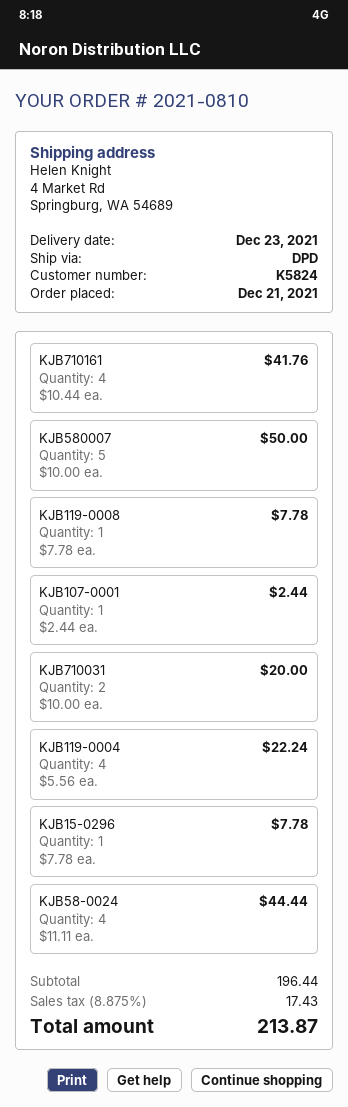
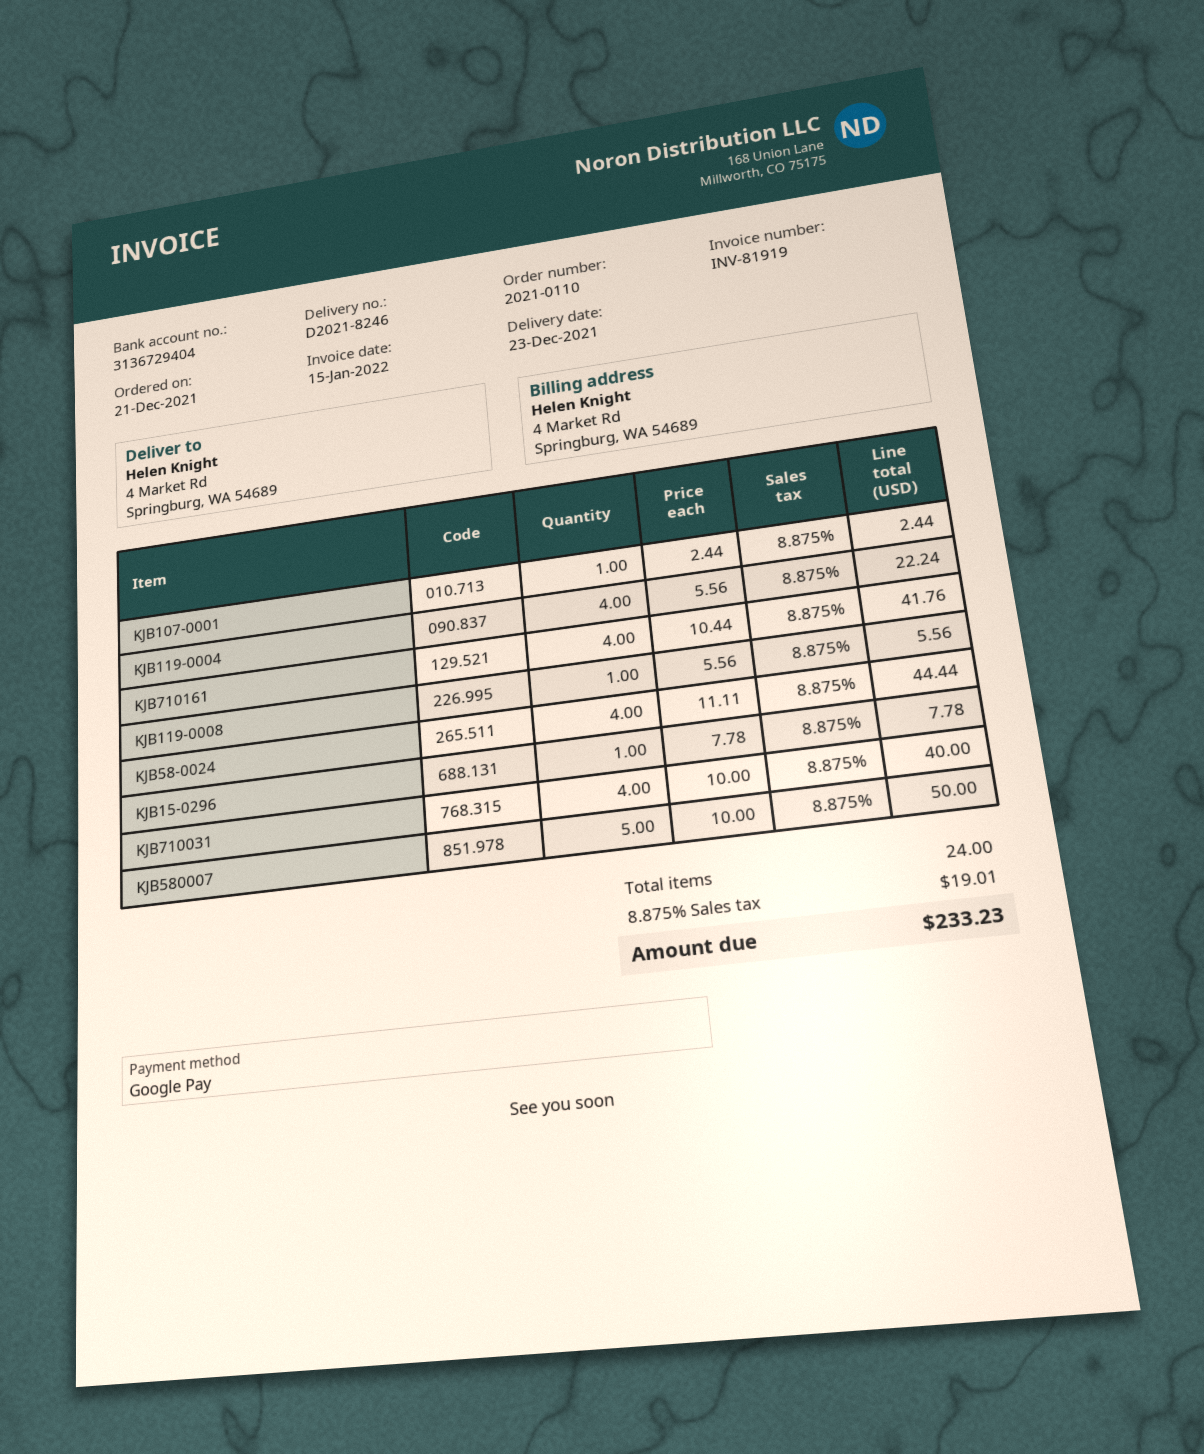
order number: 2021-0810 -> 2021-0110
KJB119-0008: 1 x 7.78 = 7.78 -> 1 x 5.56 = 5.56
KJB710031: 2 x 10.00 = 20.00 -> 4 x 10.00 = 40.00
tax: 8.875% = 17.43 -> 8.875% = 19.01
total: 213.87 -> 233.23

